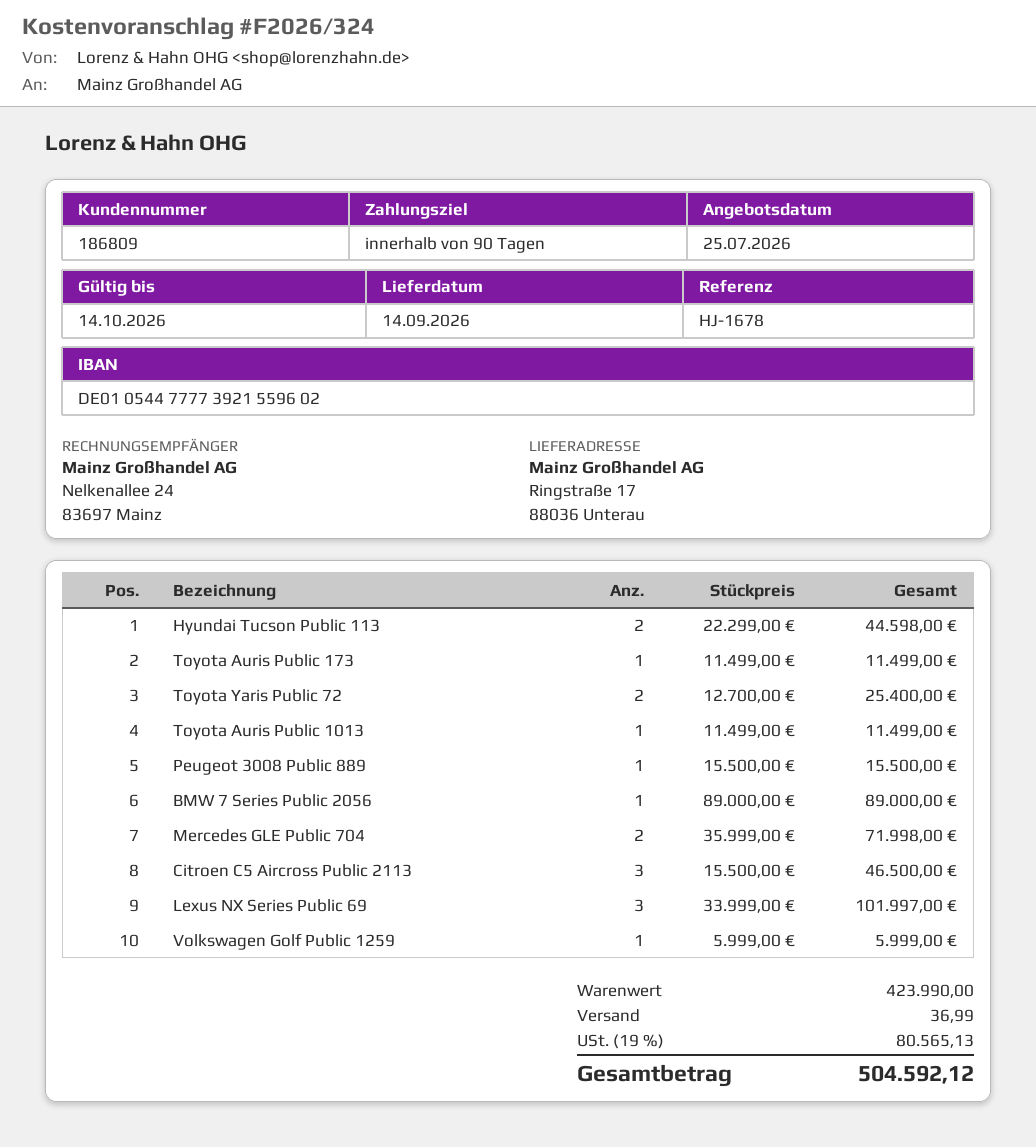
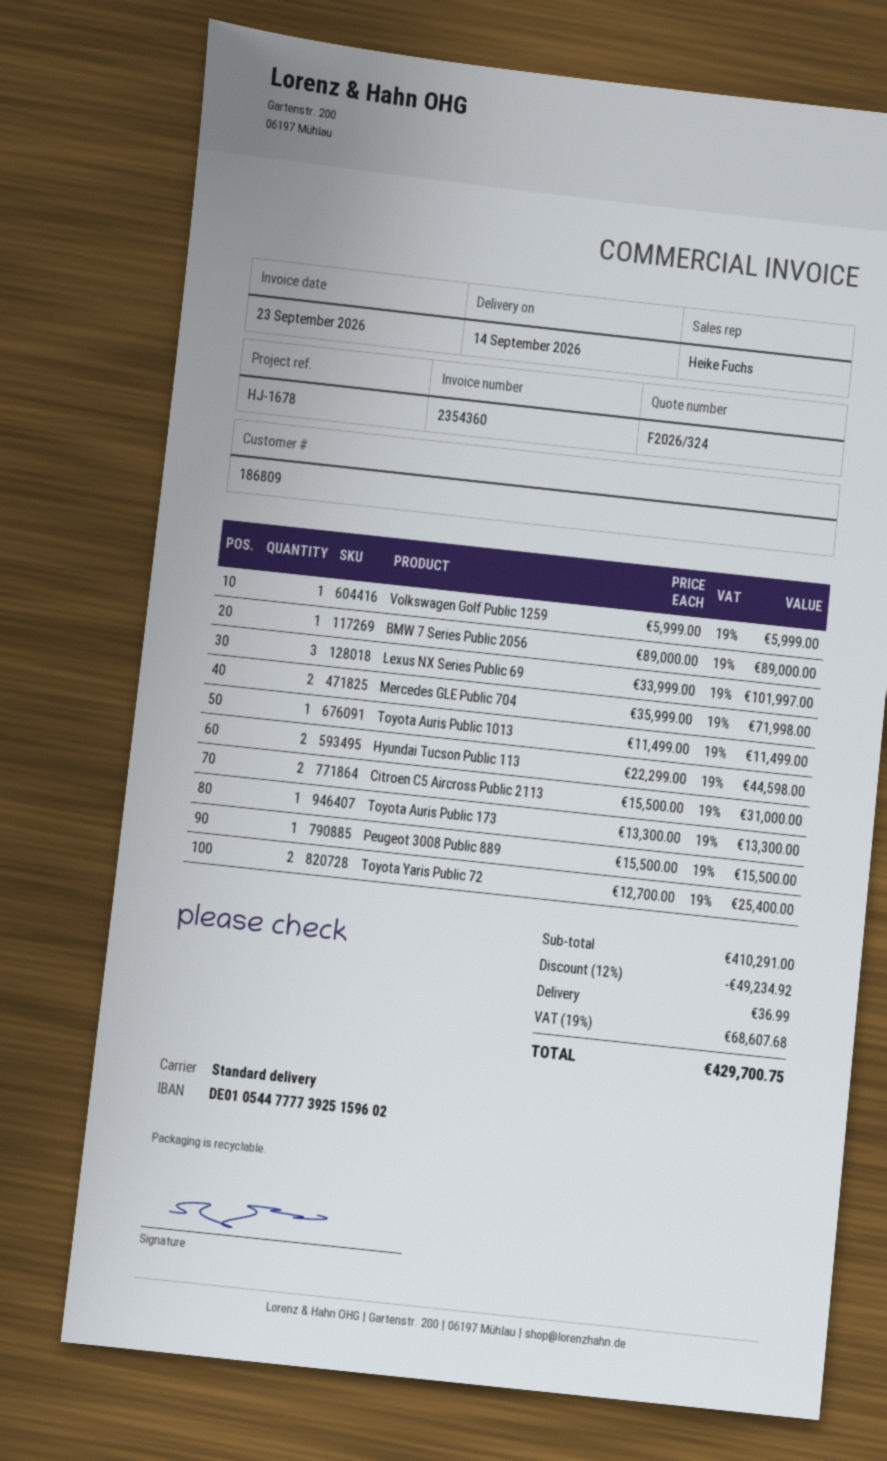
bank account: DE01054477773921559602 -> DE01054477773925159602
Toyota Auris Public 173: 1 x 11499.00 = 11499.00 -> 1 x 13300.00 = 13300.00
Citroen C5 Aircross Public 2113: 3 x 15500.00 = 46500.00 -> 2 x 15500.00 = 31000.00
subtotal: 423990.00 -> 410291.00
discount: none -> 12% = 49234.92
tax: 19% = 80565.13 -> 19% = 68607.68
total: 504592.12 -> 429700.75

